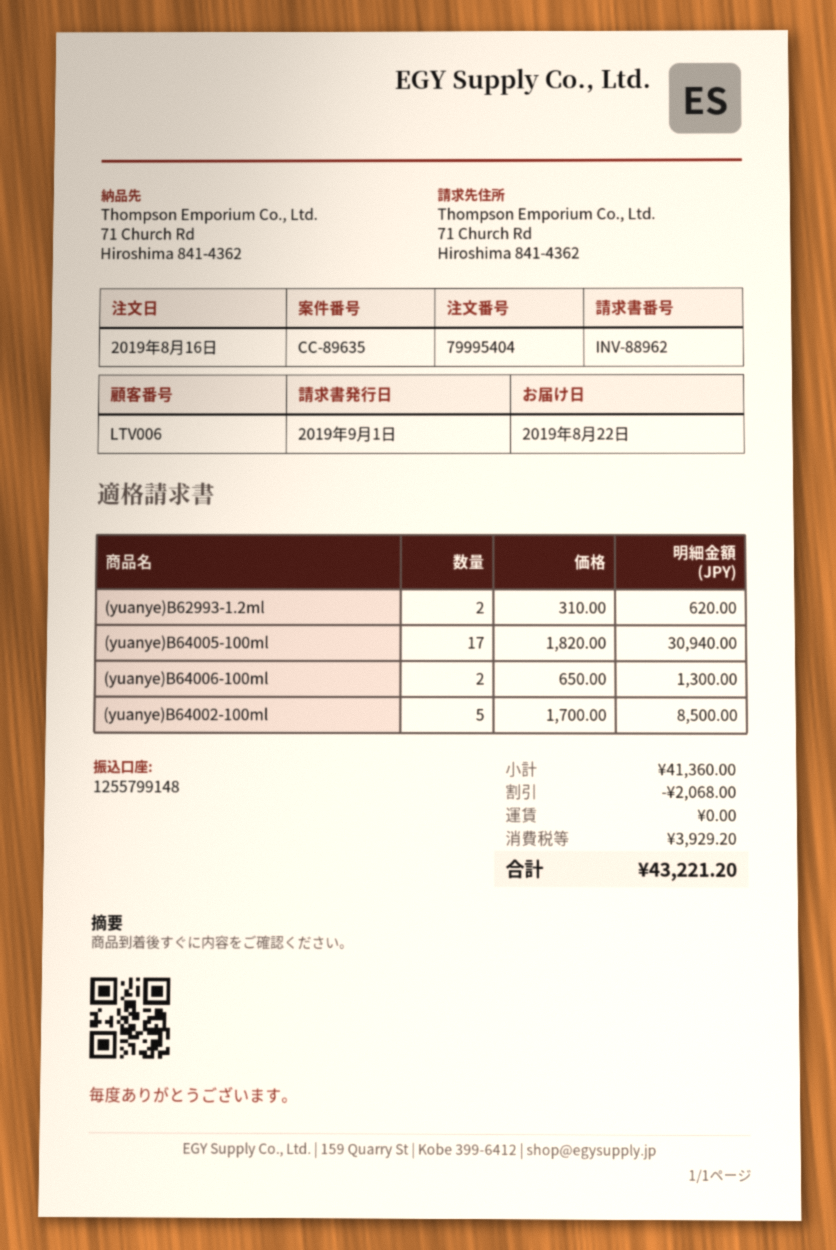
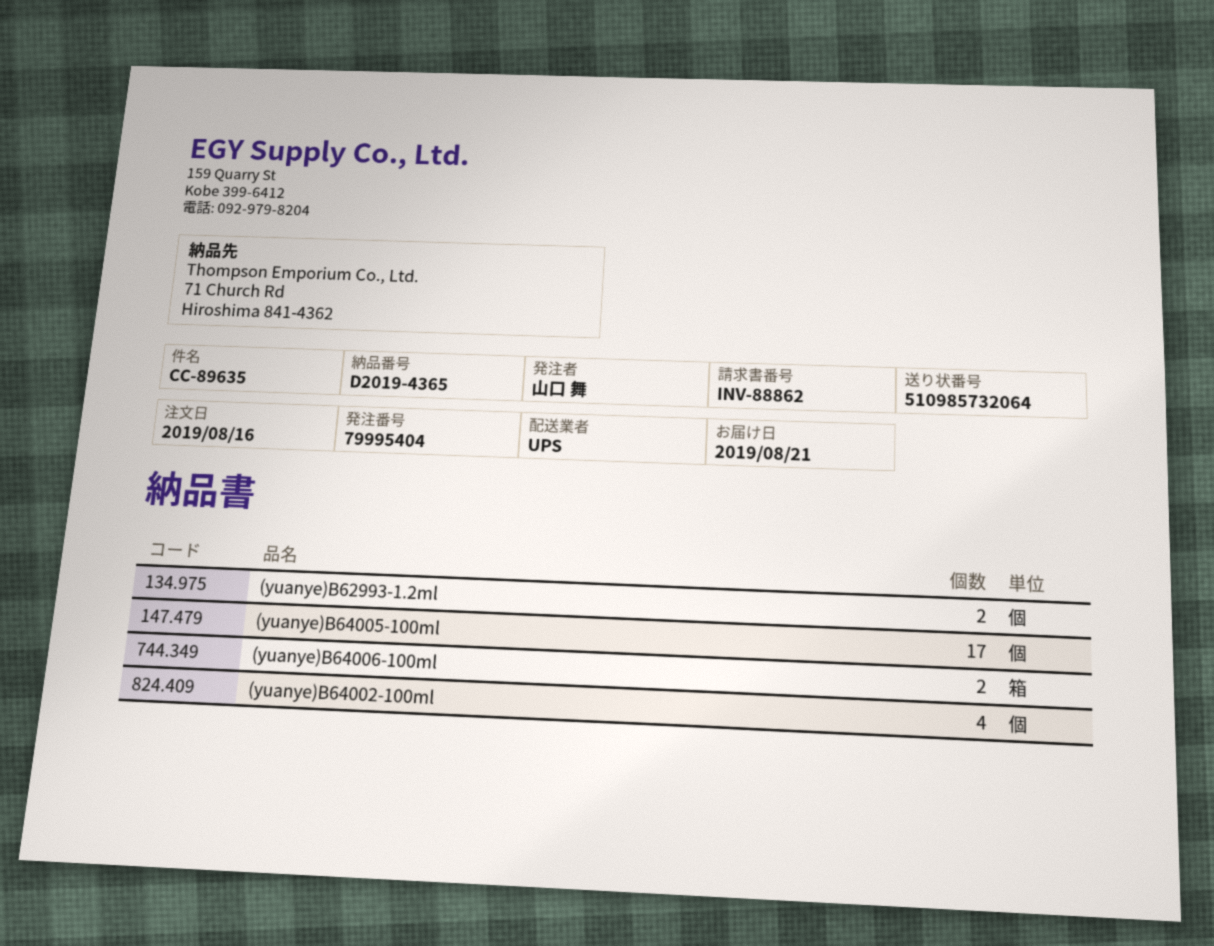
delivery date: 2019-08-22 -> 2019-08-21
invoice number: INV-88962 -> INV-88862
(yuanye)B64002-100ml: 5 -> 4

